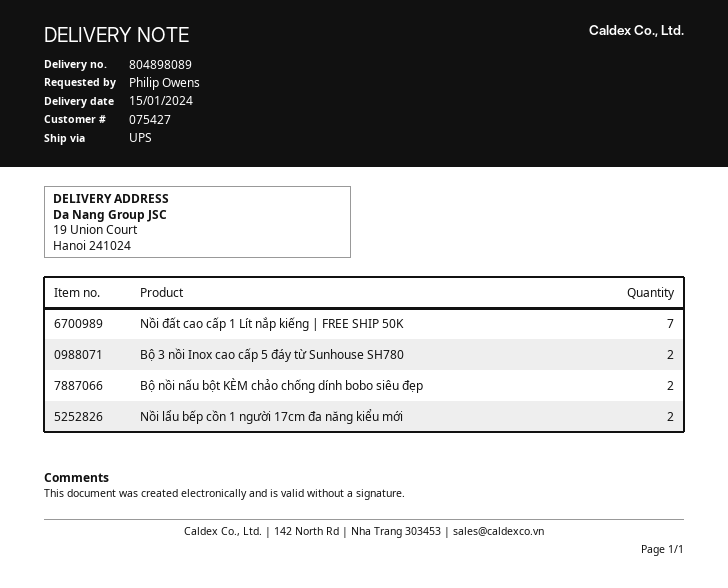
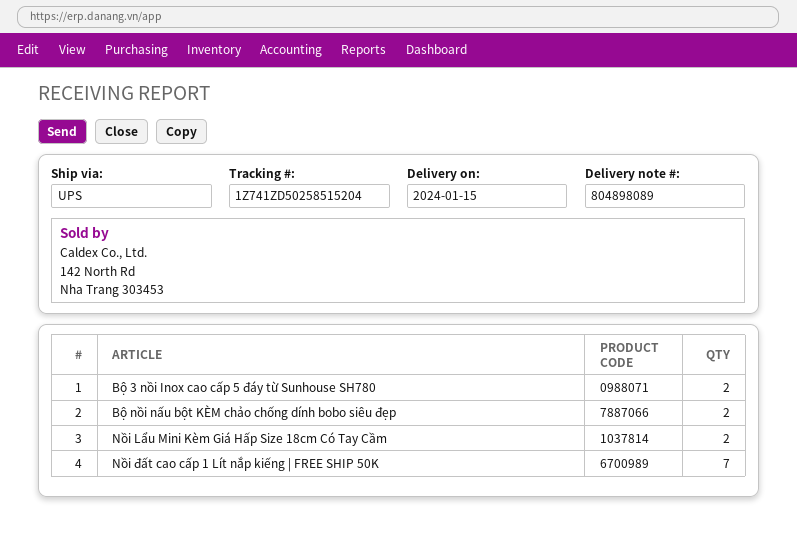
Nồi lẩu bếp cồn 1 người 17cm đa năng kiểu mới: 2 -> none
Nồi Lẩu Mini Kèm Giá Hấp Size 18cm Có Tay Cầm: none -> 2

